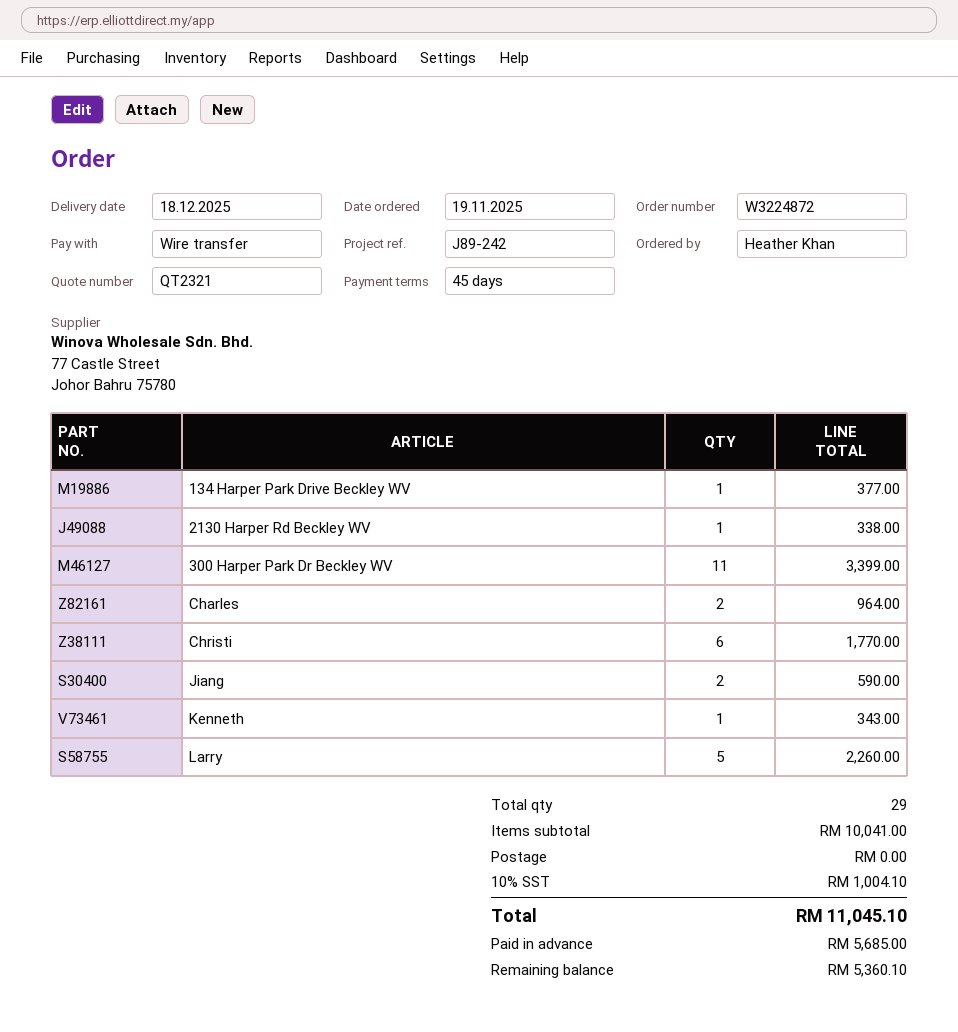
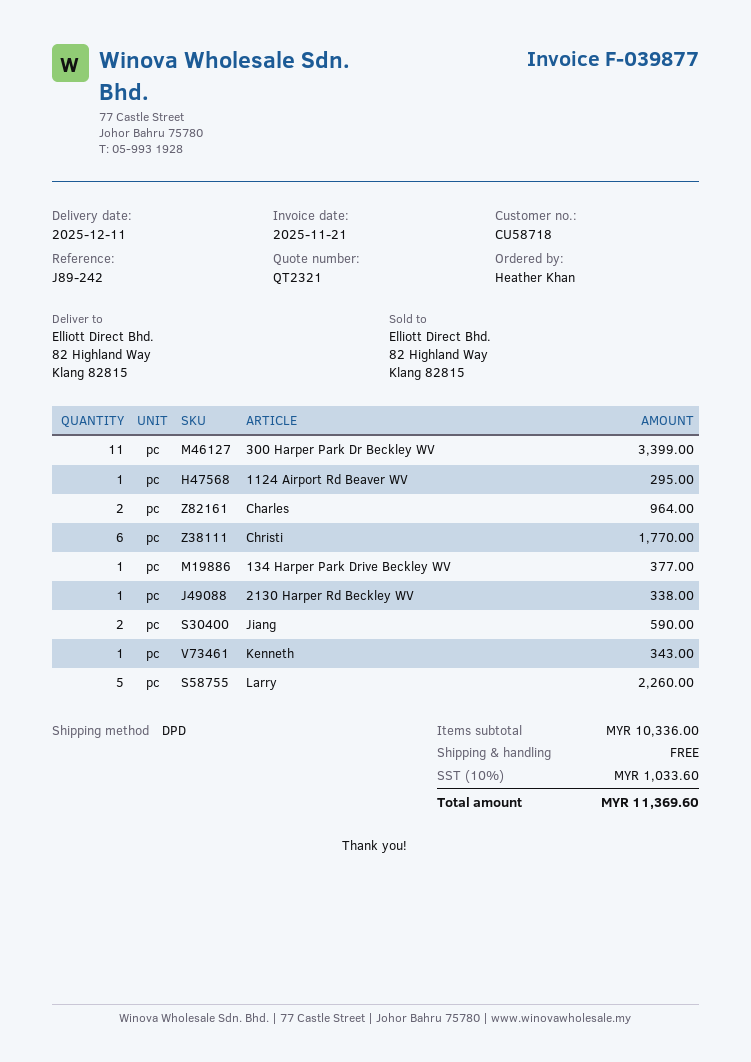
delivery date: 2025-12-18 -> 2025-12-11
1124 Airport Rd Beaver WV: none -> 1 for 295.00
subtotal: 10041.00 -> 10336.00
tax: 10% = 1004.10 -> 10% = 1033.60
total: 11045.10 -> 11369.60

